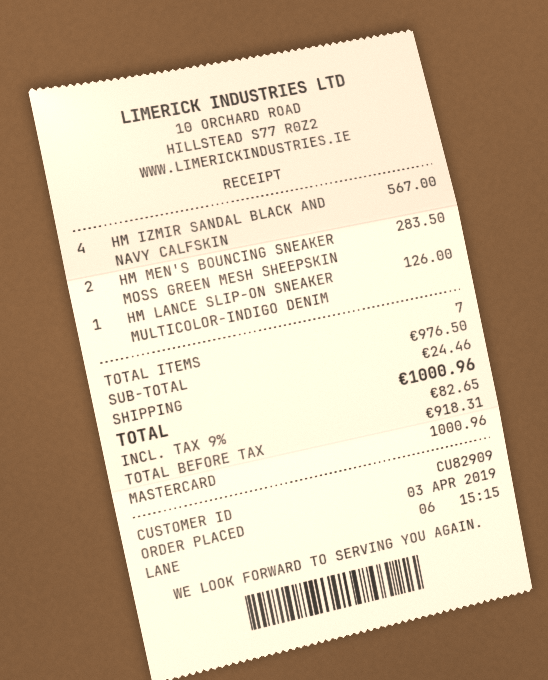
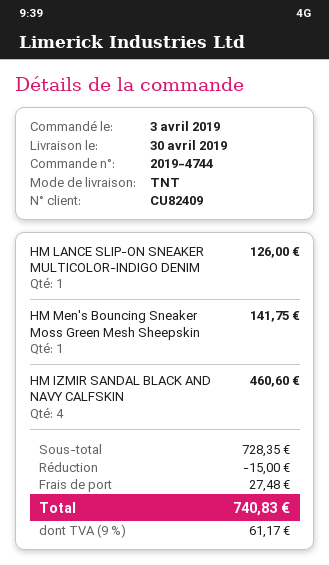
customer number: CU82909 -> CU82409
HM IZMIR SANDAL BLACK AND NAVY CALFSKIN: 4 for 567.00 -> 4 for 460.60
HM MEN'S BOUNCING SNEAKER MOSS GREEN MESH SHEEPSKIN: 2 for 283.50 -> 1 for 141.75
subtotal: 976.50 -> 728.35
discount: none -> 15.00
shipping: 24.46 -> 27.48
tax: 9% = 82.65 -> 9% = 61.17
total: 1000.96 -> 740.83

